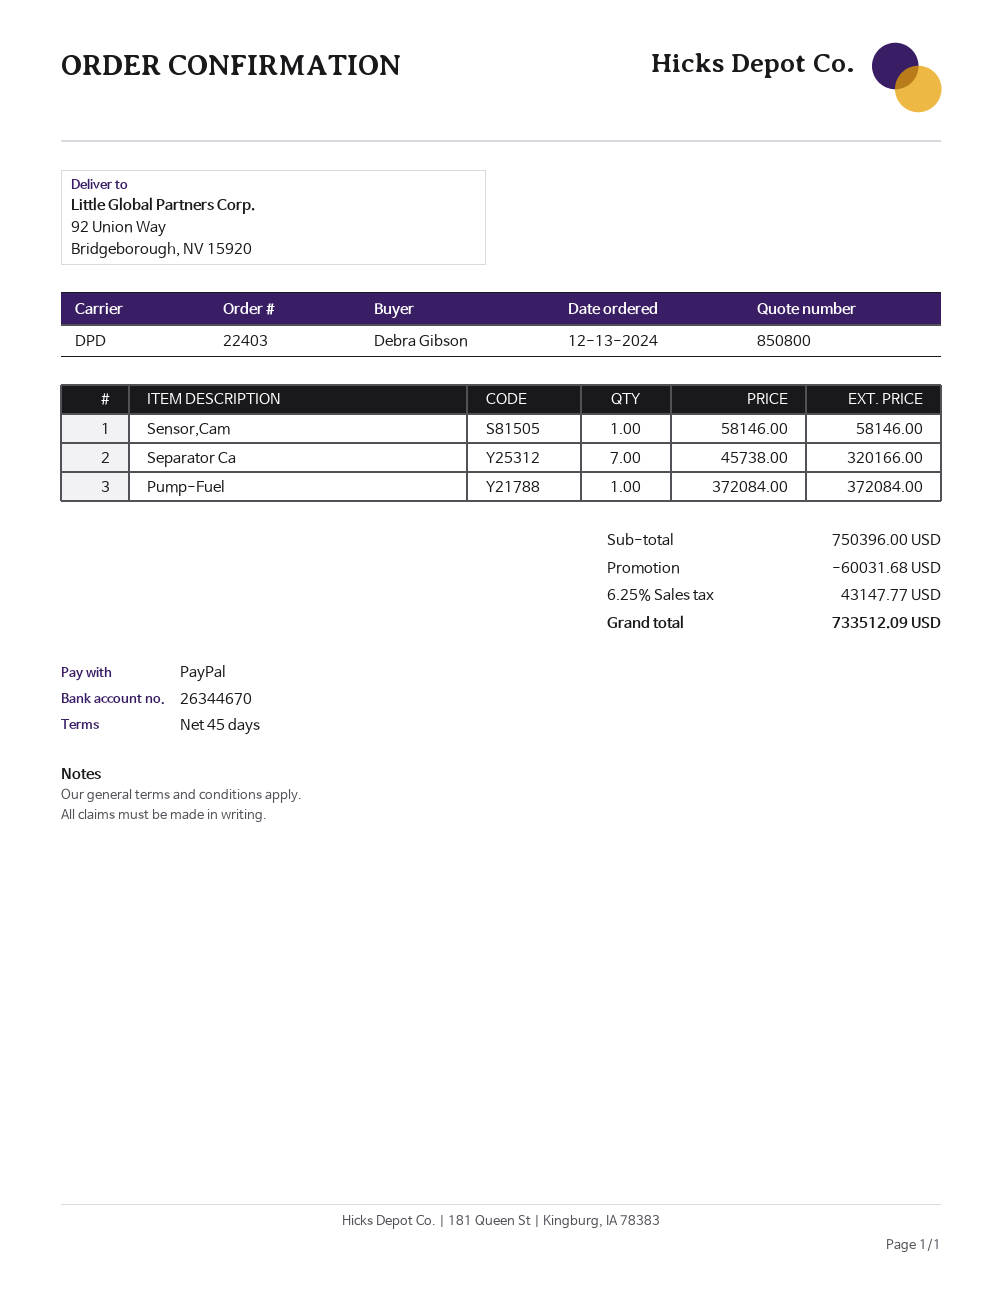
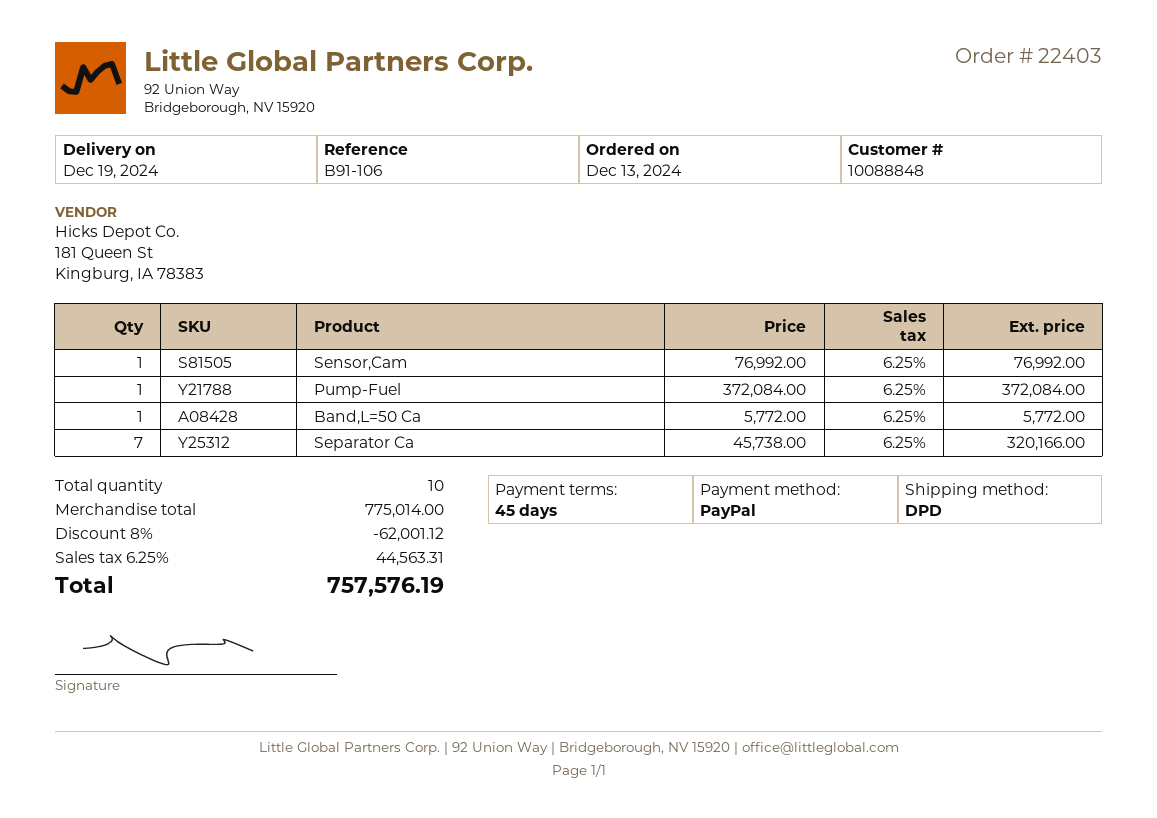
Sensor,Cam: 1 x 58146.00 = 58146.00 -> 1 x 76992.00 = 76992.00
Band,L=50 Ca: none -> 1 x 5772.00 = 5772.00
subtotal: 750396.00 -> 775014.00
discount: 60031.68 -> 62001.12
tax: 6.25% = 43147.77 -> 6.25% = 44563.31
total: 733512.09 -> 757576.19

